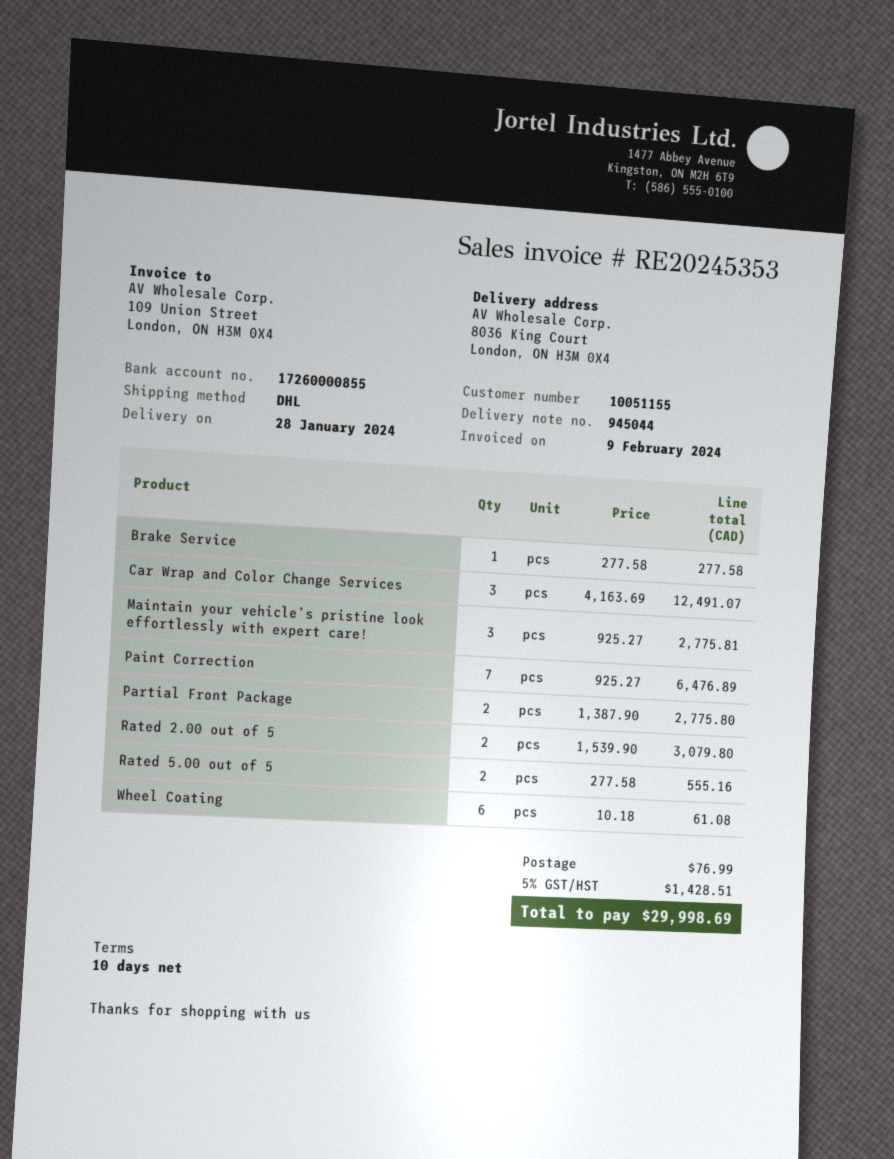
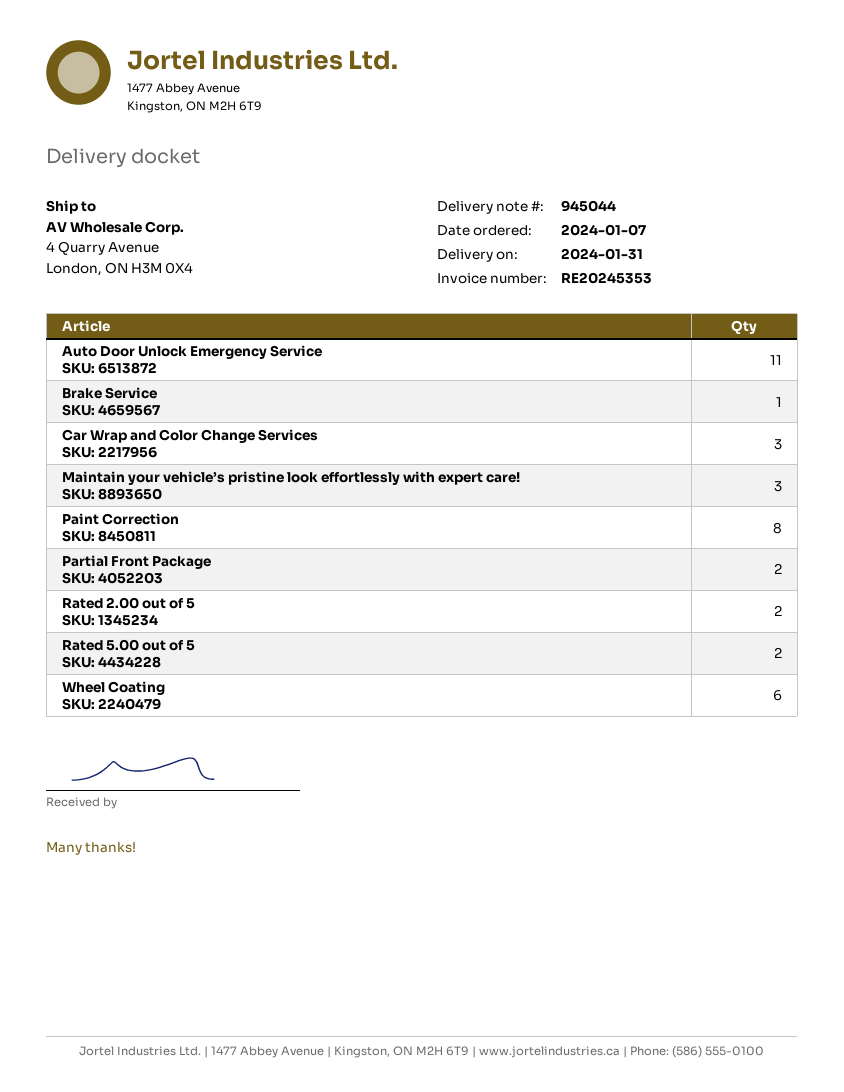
delivery date: 2024-01-28 -> 2024-01-31
ship to: 8036 King Court, London, ON H3M 0X4 -> 4 Quarry Avenue, London, ON H3M 0X4
Paint Correction: 7 -> 8
Auto Door Unlock Emergency Service: none -> 11

